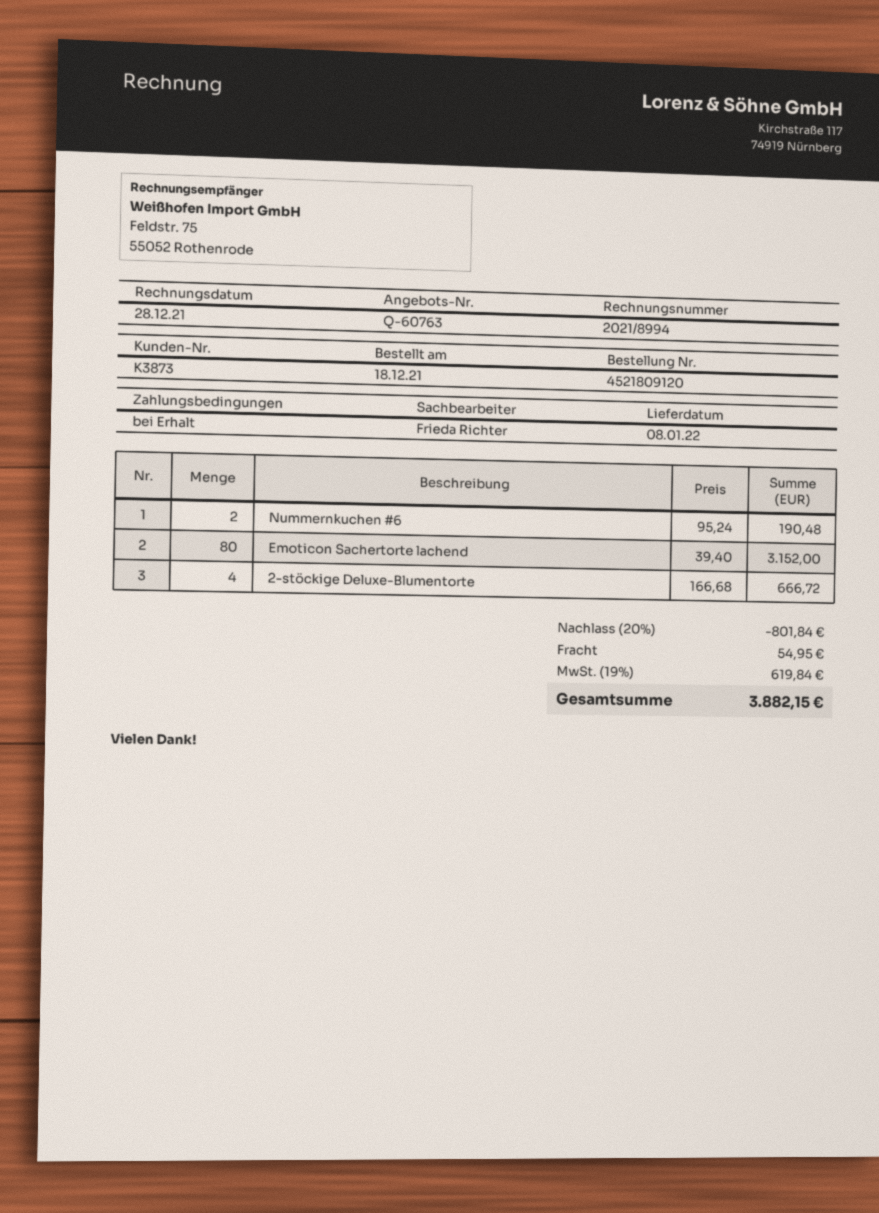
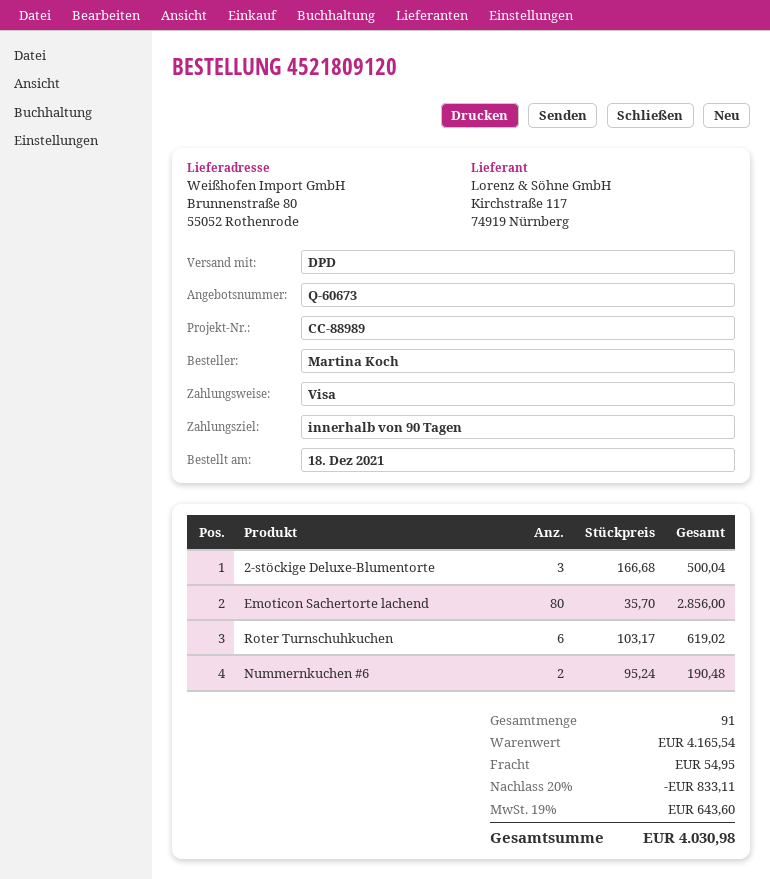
quote number: Q-60763 -> Q-60673
payment terms: on receipt -> 90 days
Emoticon Sachertorte lachend: 80 x 39.40 = 3152.00 -> 80 x 35.70 = 2856.00
2-stöckige Deluxe-Blumentorte: 4 x 166.68 = 666.72 -> 3 x 166.68 = 500.04
Roter Turnschuhkuchen: none -> 6 x 103.17 = 619.02
discount: 20% = 801.84 -> 20% = 833.11
tax: 19% = 619.84 -> 19% = 643.60
total: 3882.15 -> 4030.98

